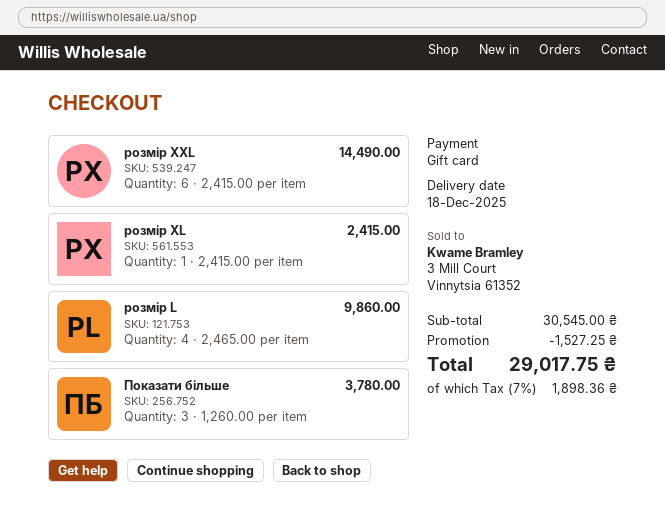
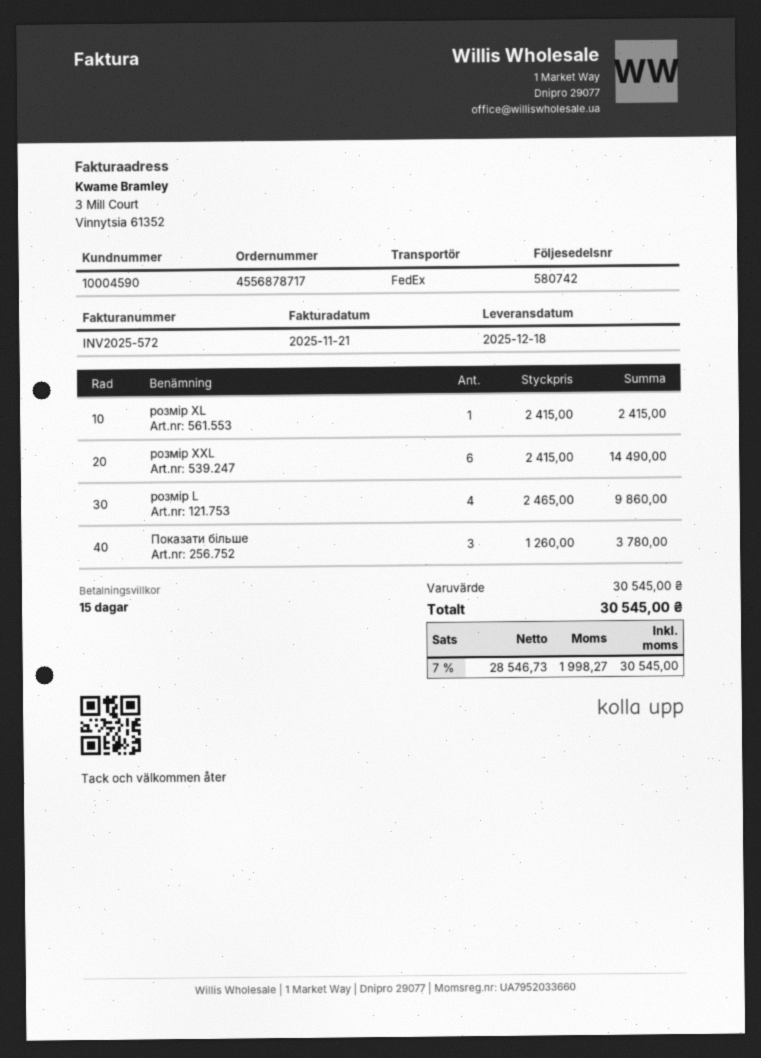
discount: 1527.25 -> none
tax: 7% = 1898.36 -> 7% = 1998.27
total: 29017.75 -> 30545.00

